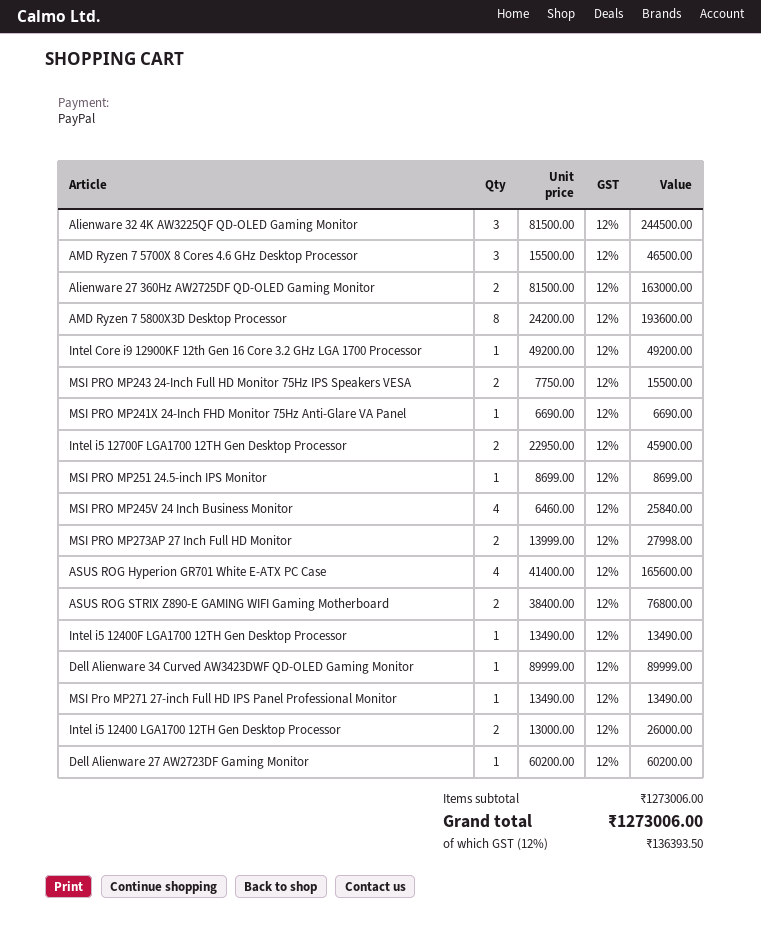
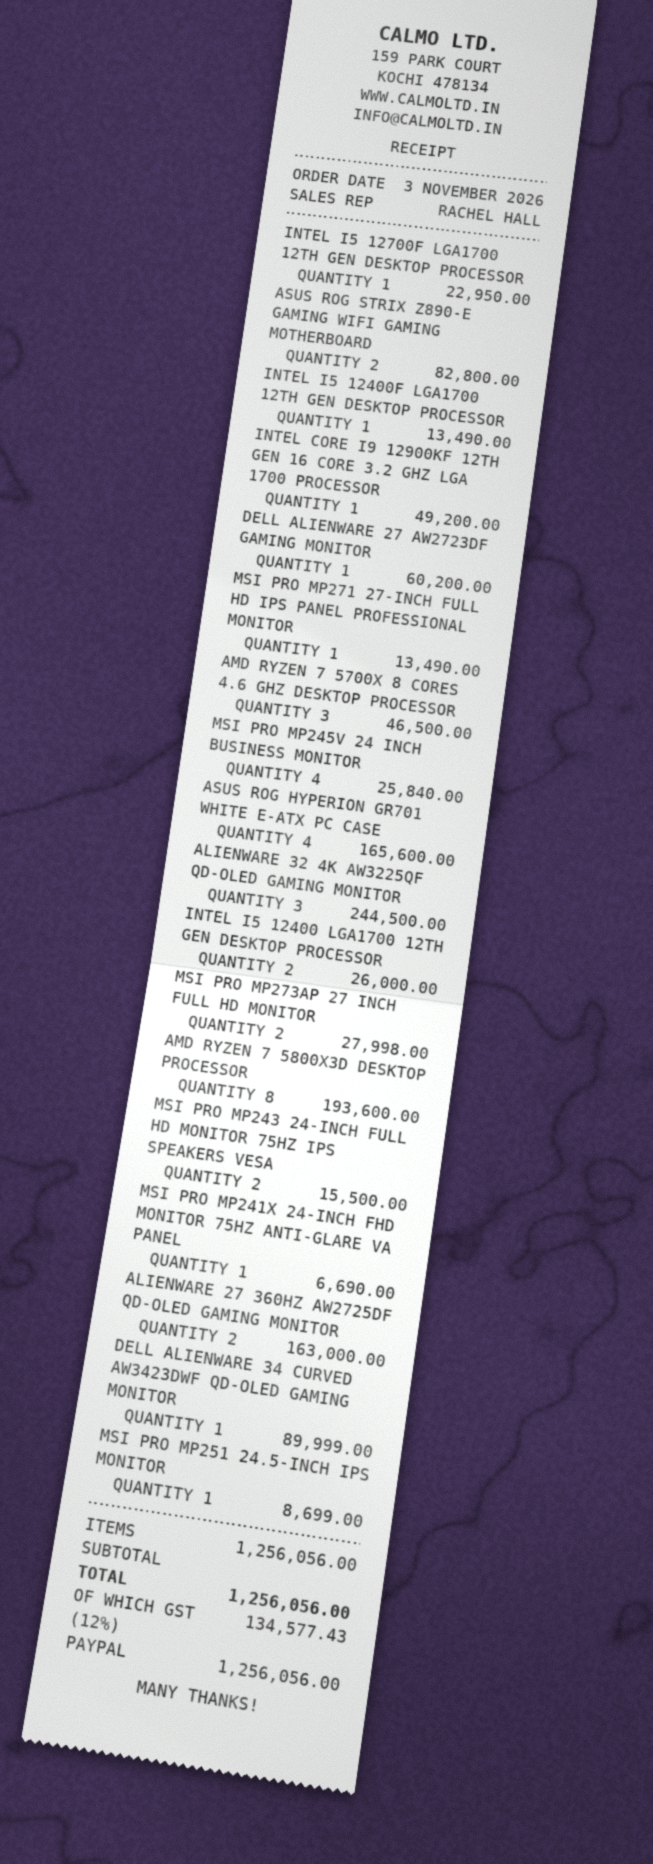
Intel i5 12700F LGA1700 12TH Gen Desktop Processor: 2 for 45900.00 -> 1 for 22950.00
ASUS ROG STRIX Z890-E GAMING WIFI Gaming Motherboard: 2 for 76800.00 -> 2 for 82800.00
subtotal: 1273006.00 -> 1256056.00
tax: 12% = 136393.50 -> 12% = 134577.43
total: 1273006.00 -> 1256056.00

